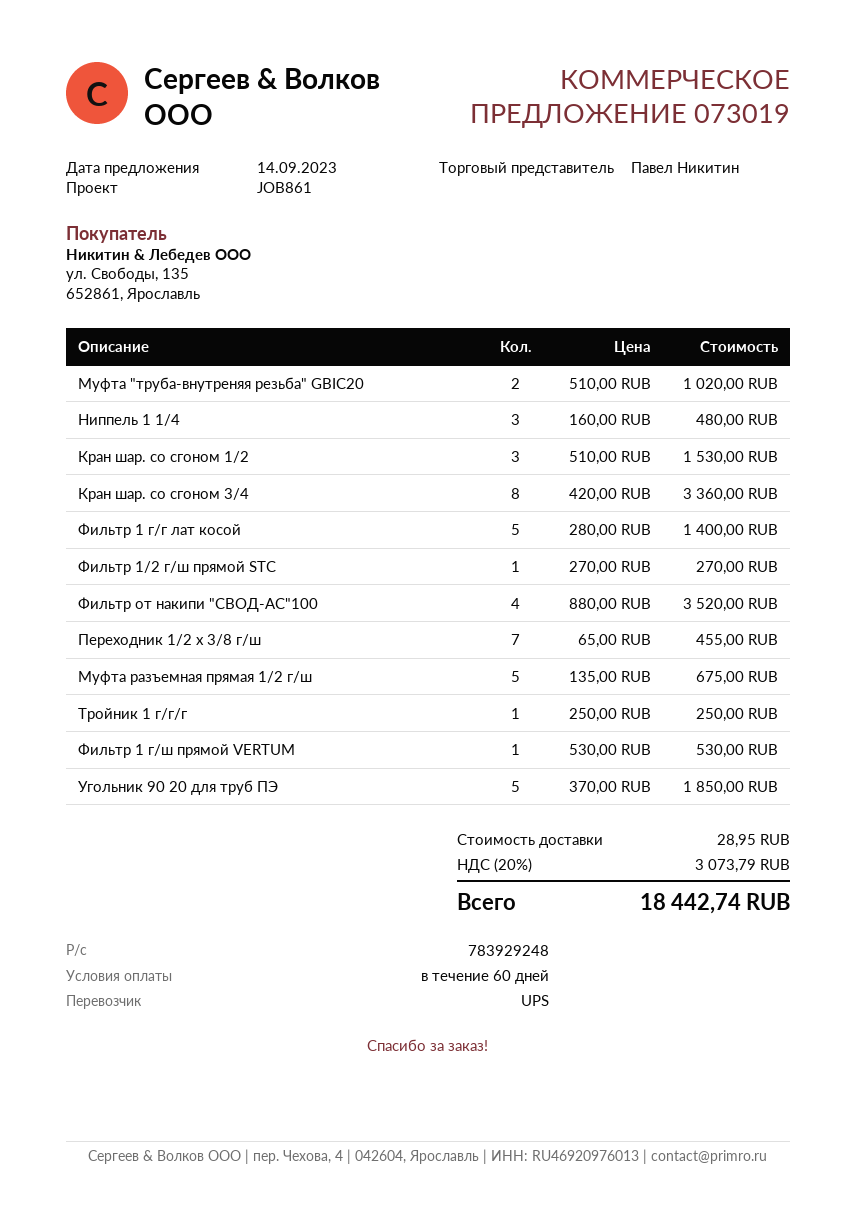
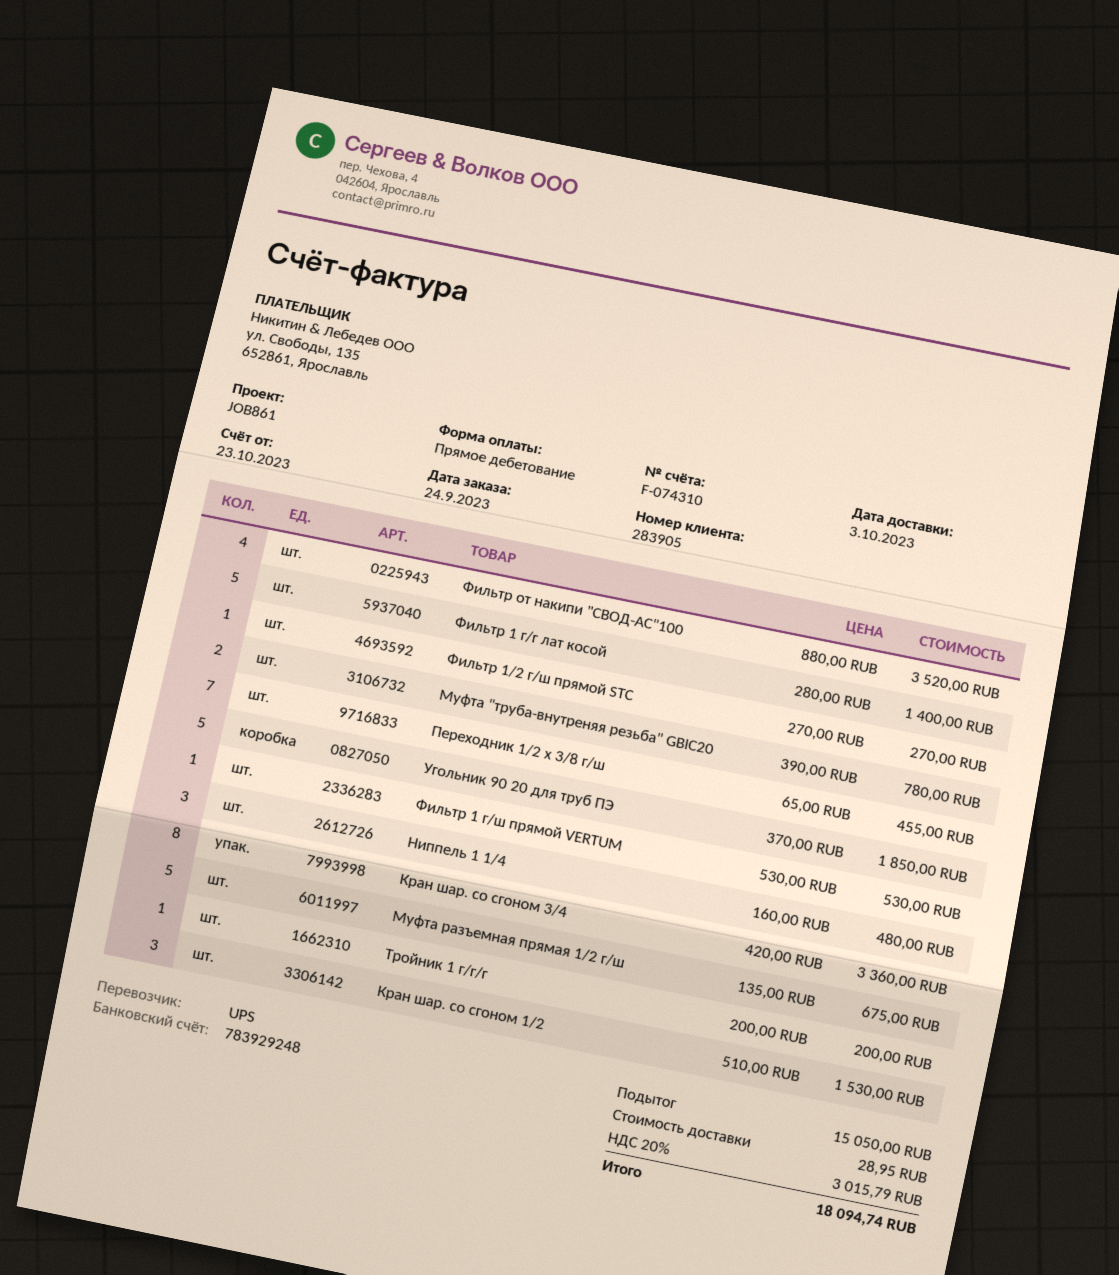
Муфта "труба-внутреняя резьба" GВIC20: 2 x 510.00 = 1020.00 -> 2 x 390.00 = 780.00
Тройник 1 г/г/г: 1 x 250.00 = 250.00 -> 1 x 200.00 = 200.00
tax: 20% = 3073.79 -> 20% = 3015.79
total: 18442.74 -> 18094.74

